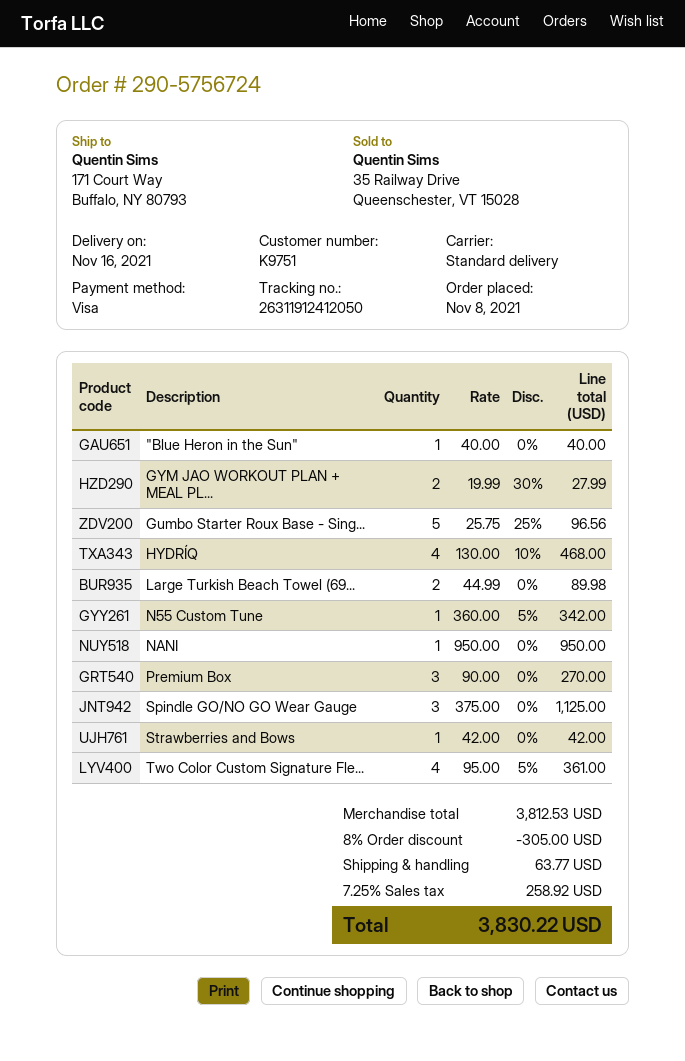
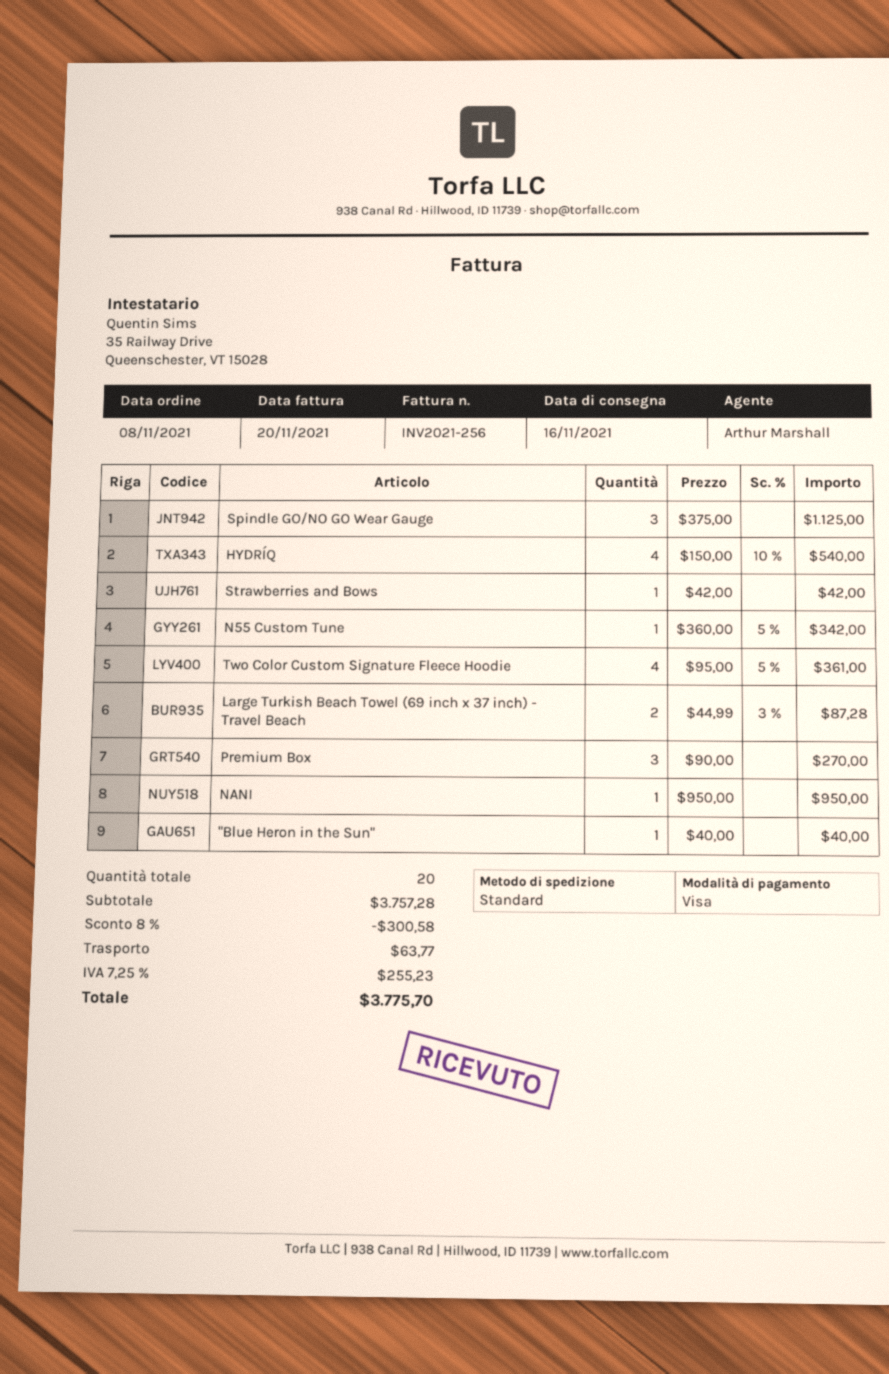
GYM JAO WORKOUT PLAN + MEAL PL...: 2 x 19.99 - 30% = 27.99 -> none
Gumbo Starter Roux Base - Sing...: 5 x 25.75 - 25% = 96.56 -> none
HYDRÍQ: 4 x 130.00 - 10% = 468.00 -> 4 x 150.00 - 10% = 540.00
Large Turkish Beach Towel (69...: 2 x 44.99 = 89.98 -> 2 x 44.99 - 3% = 87.28
subtotal: 3812.53 -> 3757.28
discount: 8% = 305.00 -> 8% = 300.58
tax: 7.25% = 258.92 -> 7.25% = 255.23
total: 3830.22 -> 3775.70

